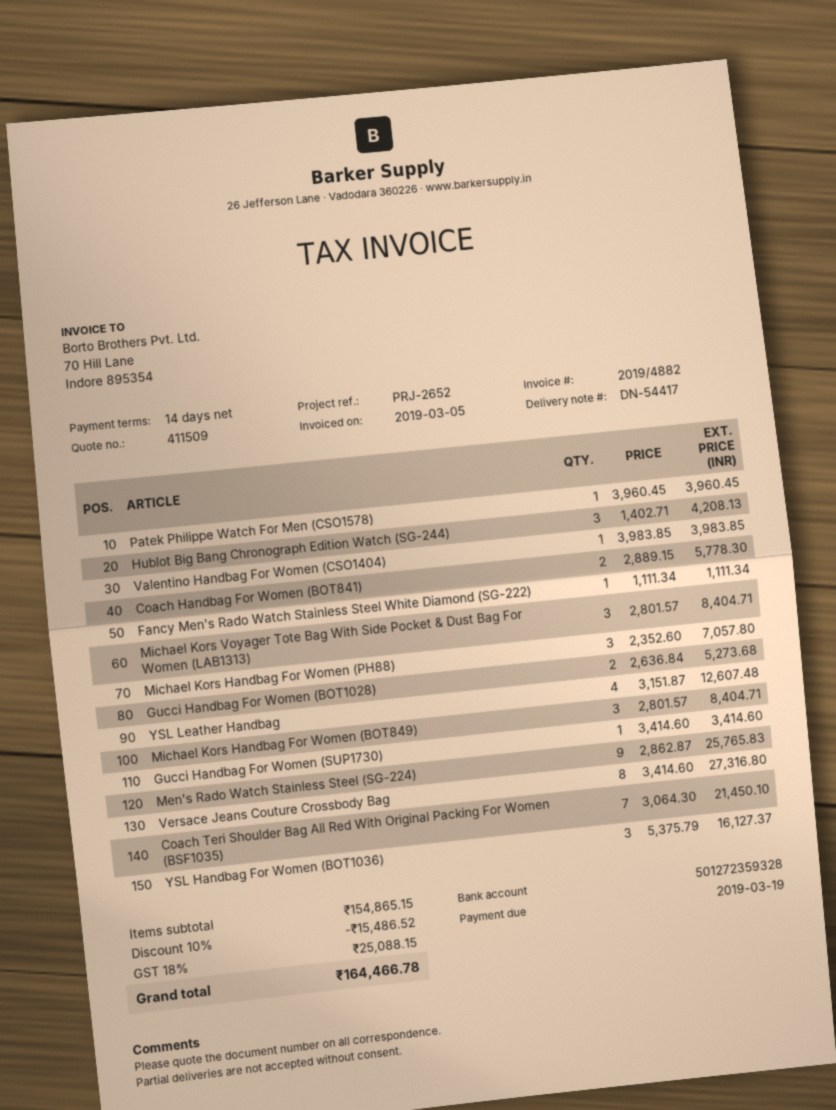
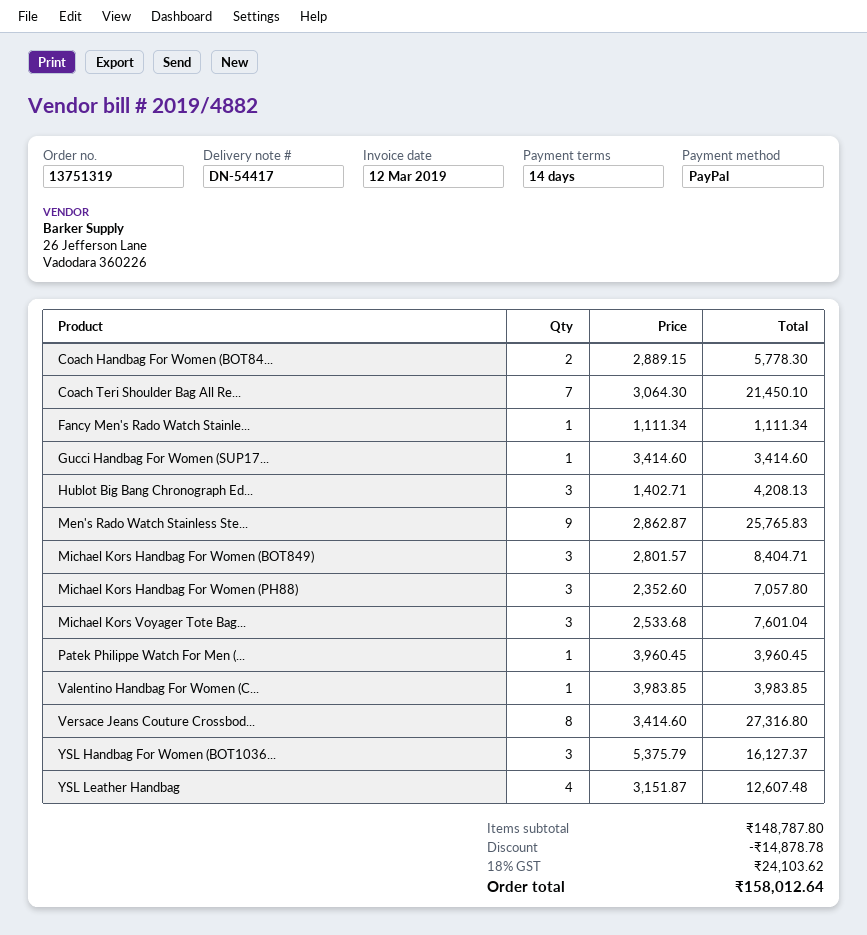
invoice date: 2019-03-05 -> 2019-03-12
Michael Kors Voyager Tote Bag With Side Pocket & Dust Bag For Women (LAB1313): 3 x 2801.57 = 8404.71 -> 3 x 2533.68 = 7601.04
Gucci Handbag For Women (BOT1028): 2 x 2636.84 = 5273.68 -> none
subtotal: 154865.15 -> 148787.80
discount: 15486.52 -> 14878.78
tax: 18% = 25088.15 -> 18% = 24103.62
total: 164466.78 -> 158012.64

